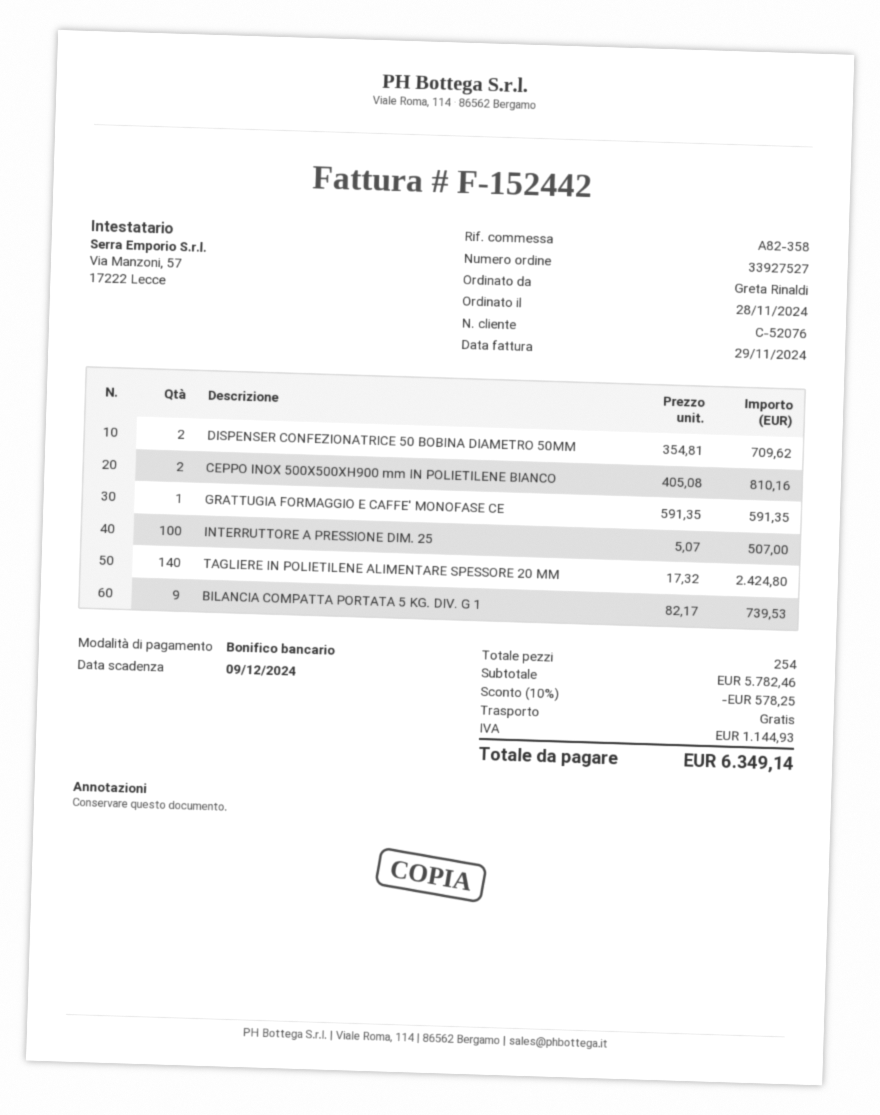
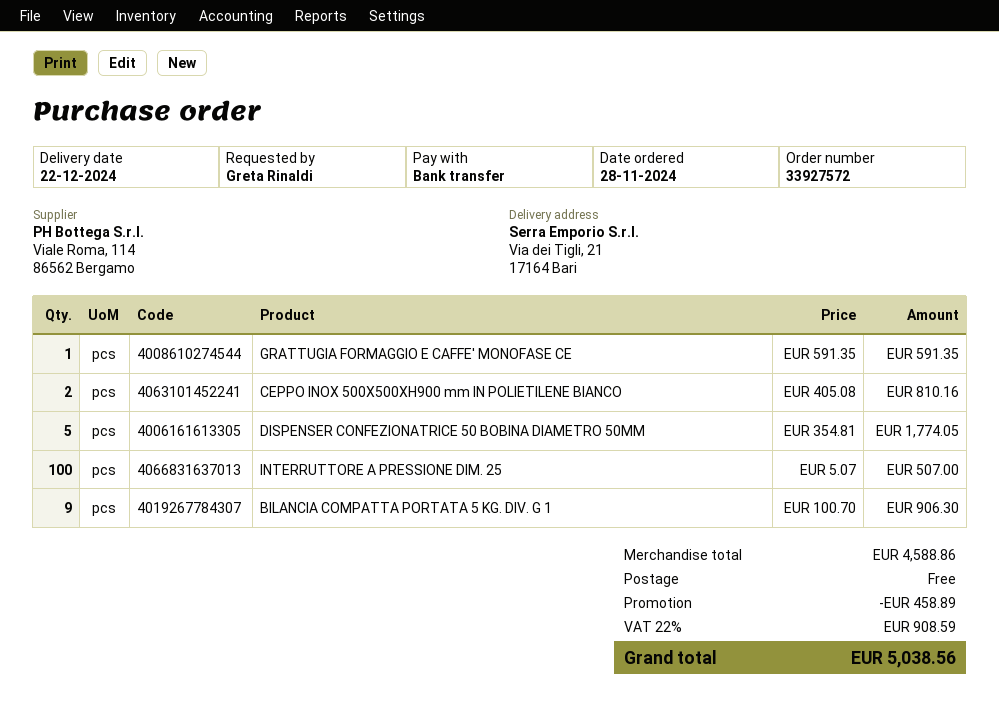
order number: 33927527 -> 33927572
DISPENSER CONFEZIONATRICE 50 BOBINA DIAMETRO 50MM: 2 x 354.81 = 709.62 -> 5 x 354.81 = 1774.05
TAGLIERE IN POLIETILENE ALIMENTARE SPESSORE 20 MM: 140 x 17.32 = 2424.80 -> none
BILANCIA COMPATTA PORTATA 5 KG. DIV. G 1: 9 x 82.17 = 739.53 -> 9 x 100.70 = 906.30
subtotal: 5782.46 -> 4588.86
discount: 578.25 -> 458.89
tax: 1144.93 -> 908.59
total: 6349.14 -> 5038.56

